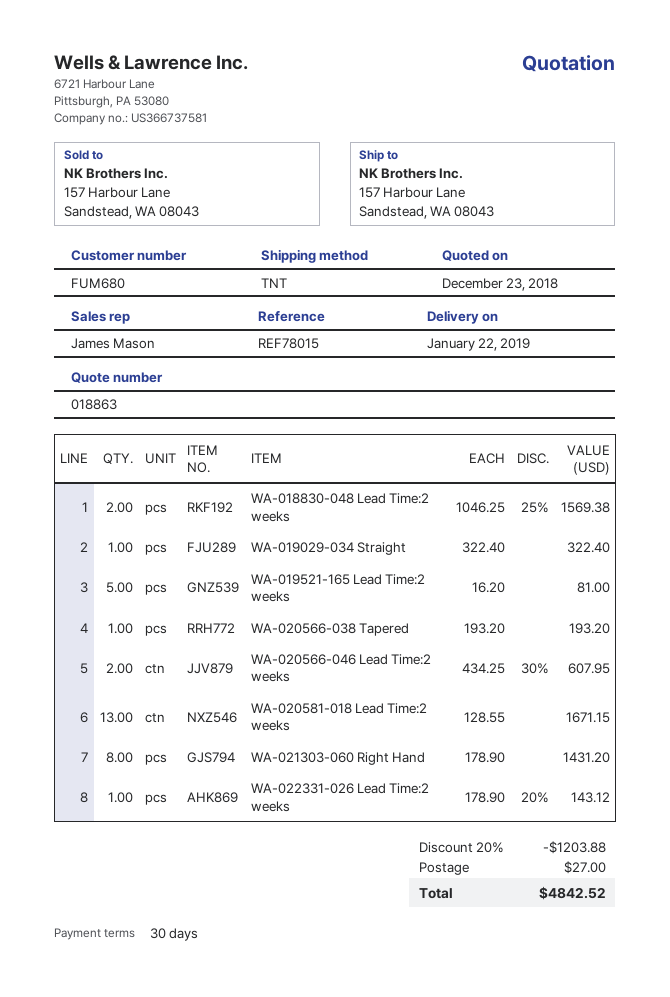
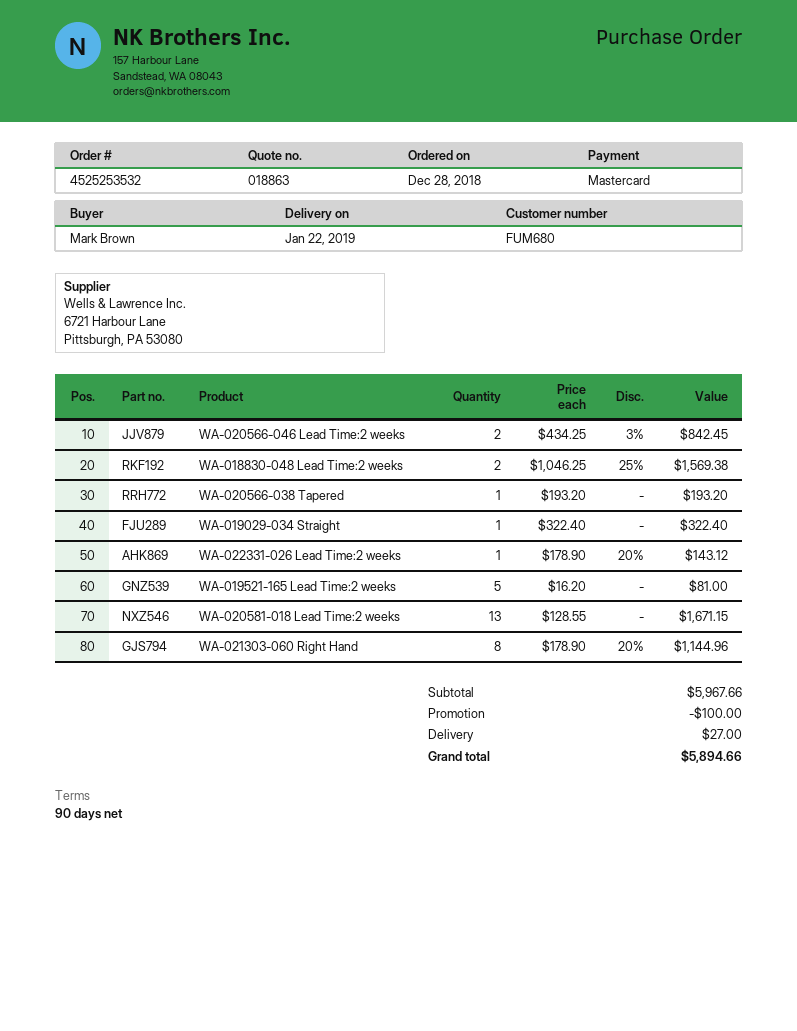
payment terms: 30 days -> 90 days
WA-020566-046 Lead Time:2 weeks: 2 x 434.25 - 30% = 607.95 -> 2 x 434.25 - 3% = 842.45
WA-021303-060 Right Hand: 8 x 178.90 = 1431.20 -> 8 x 178.90 - 20% = 1144.96
discount: 1203.88 -> 100.00
total: 4842.52 -> 5894.66

